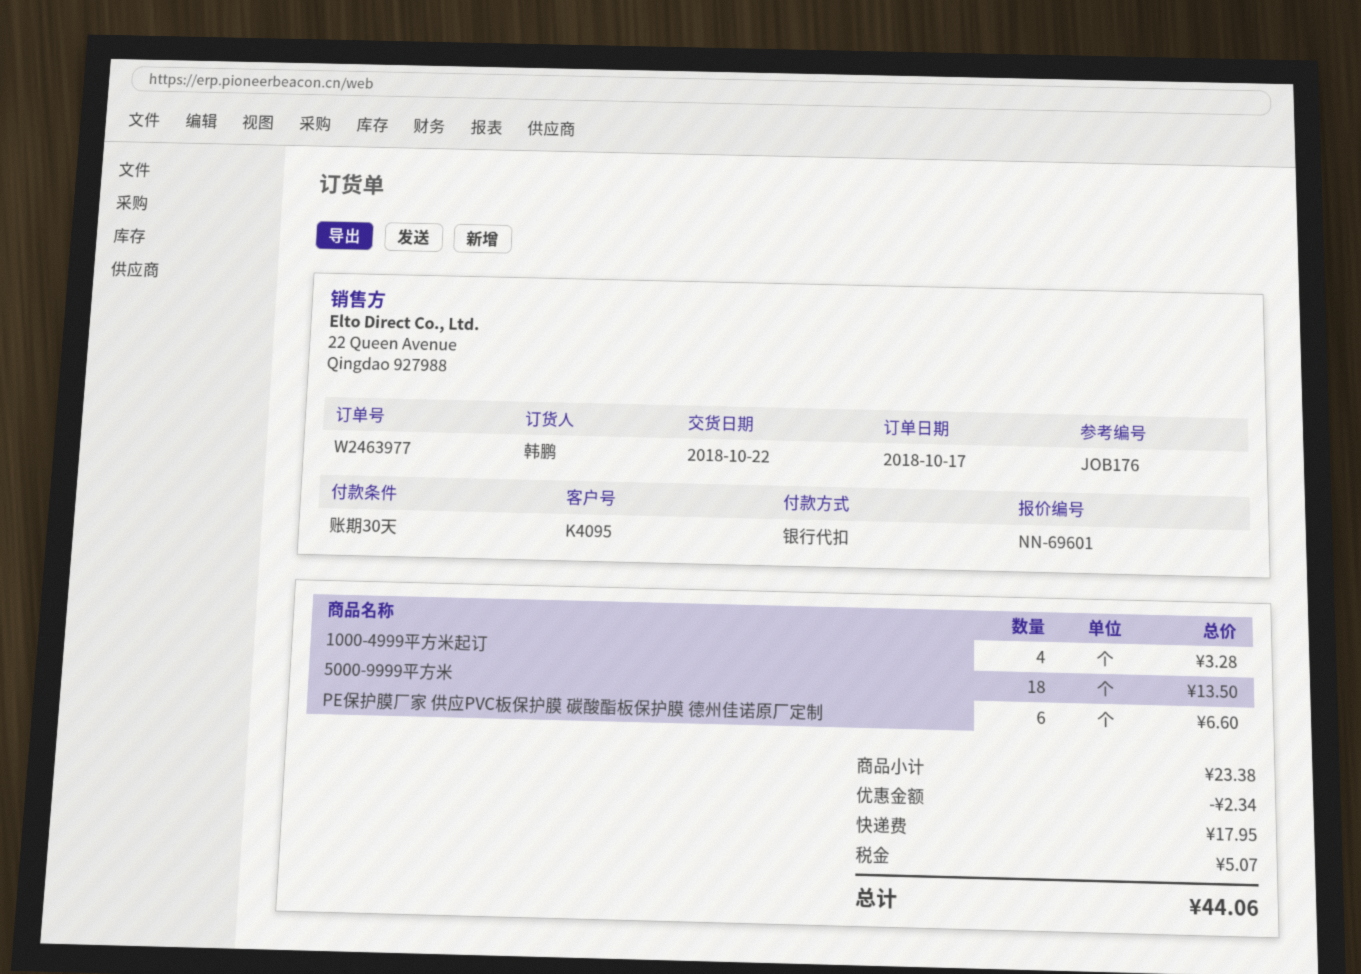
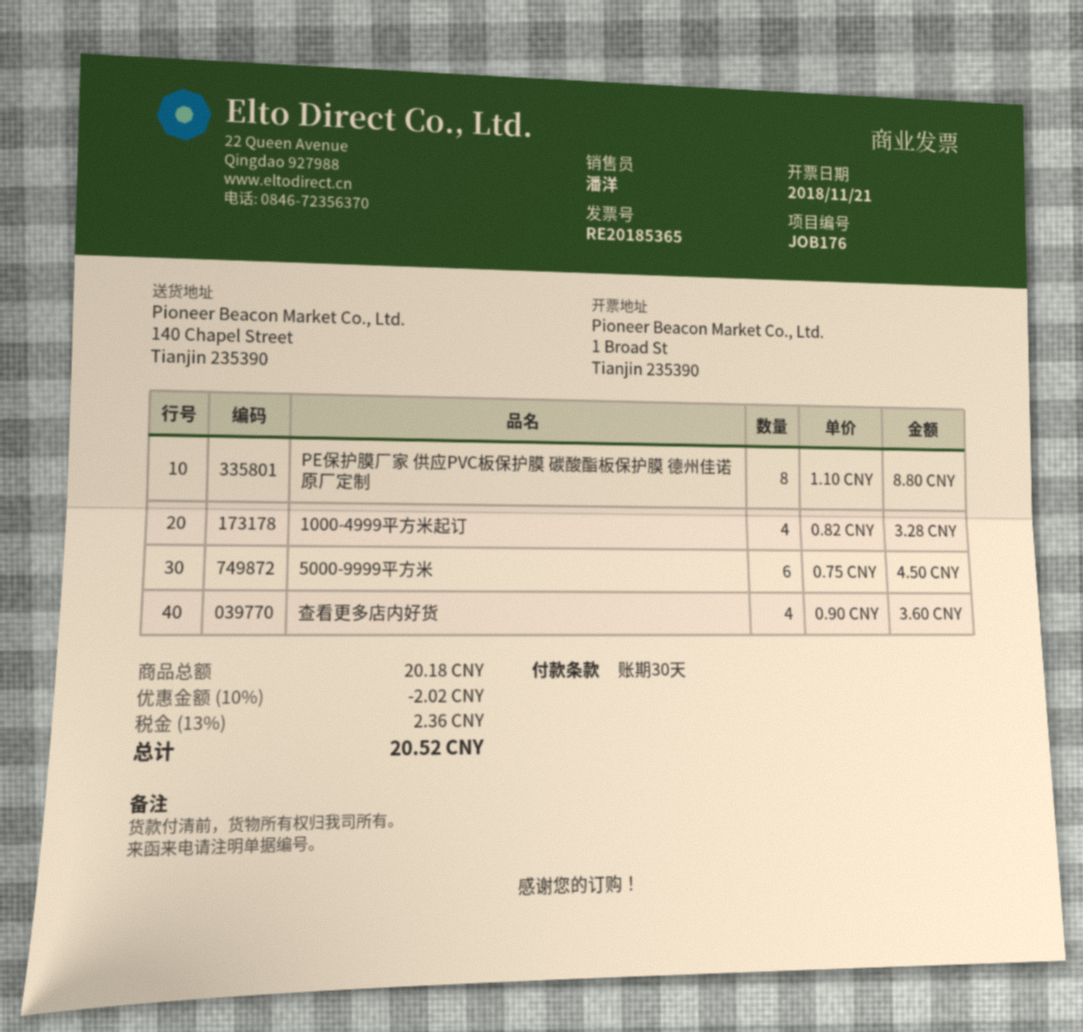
5000-9999平方米: 18 for 13.50 -> 6 for 4.50
PE保护膜厂家 供应PVC板保护膜 碳酸酯板保护膜 德州佳诺原厂定制: 6 for 6.60 -> 8 for 8.80
查看更多店内好货: none -> 4 for 3.60
subtotal: 23.38 -> 20.18
discount: 2.34 -> 2.02
shipping: 17.95 -> none
tax: 5.07 -> 2.36
total: 44.06 -> 20.52

